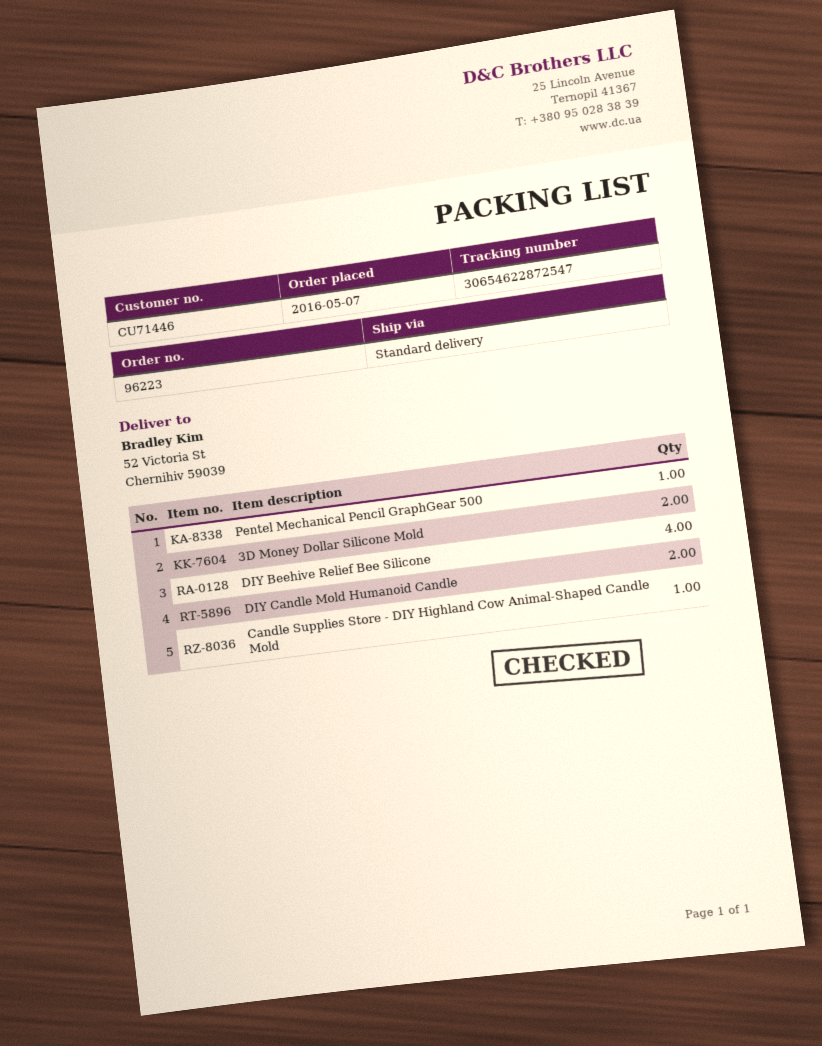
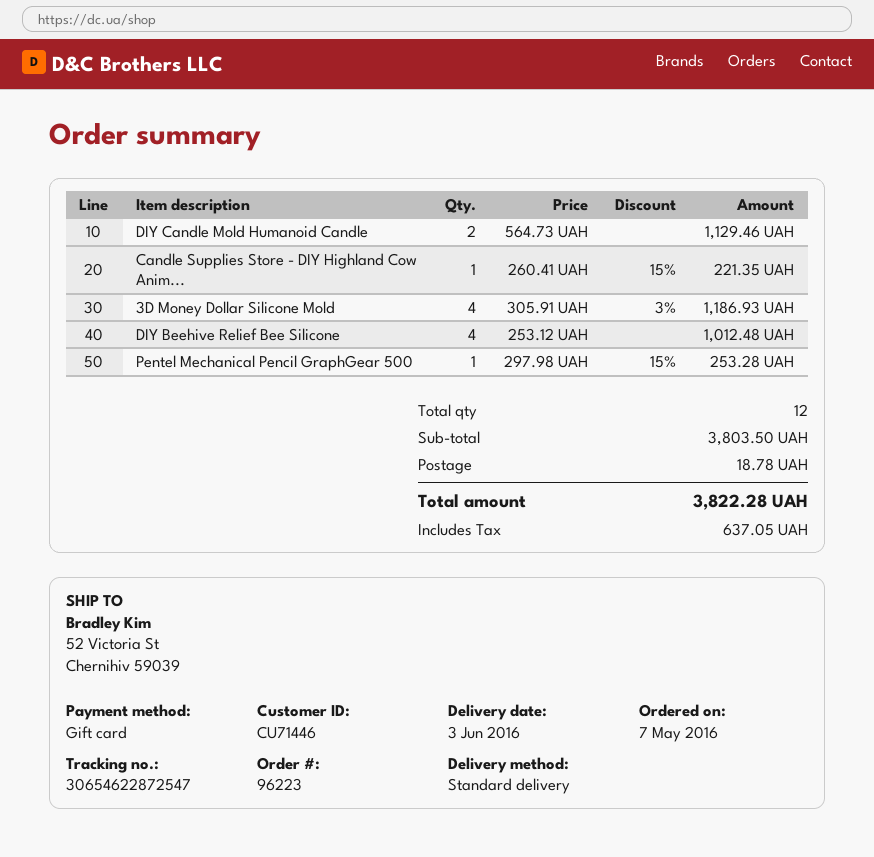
3D Money Dollar Silicone Mold: 2 -> 4

